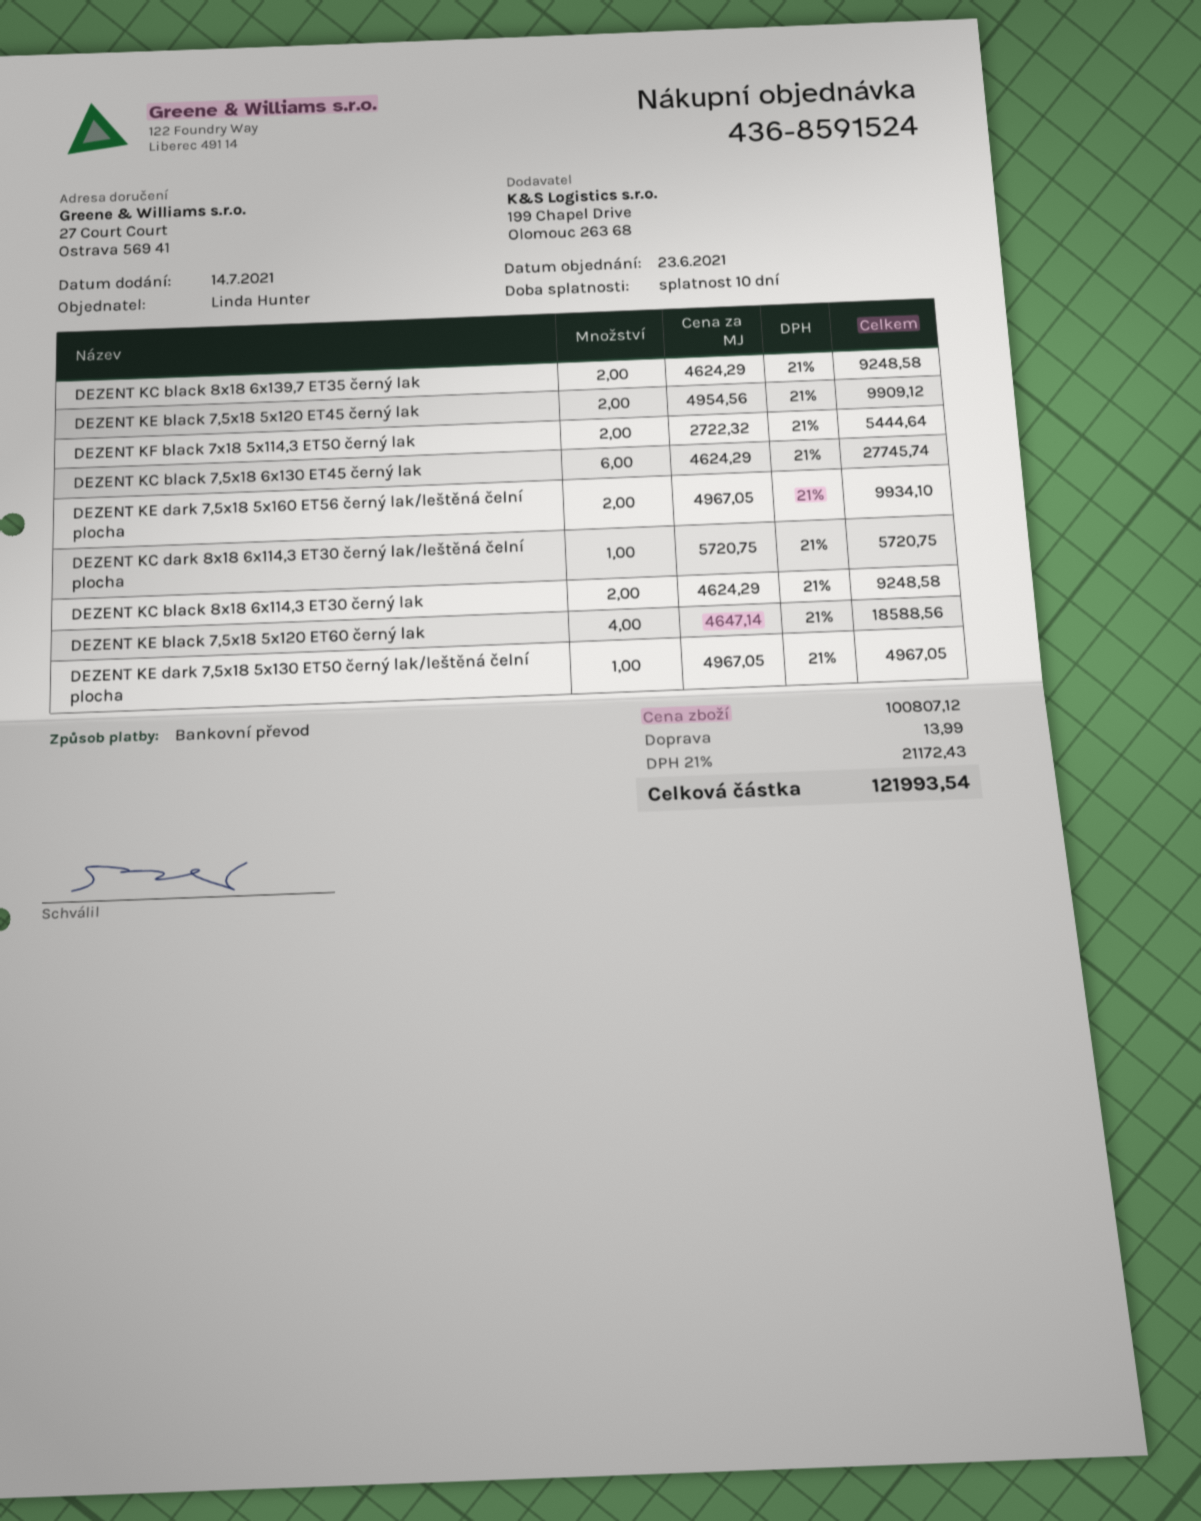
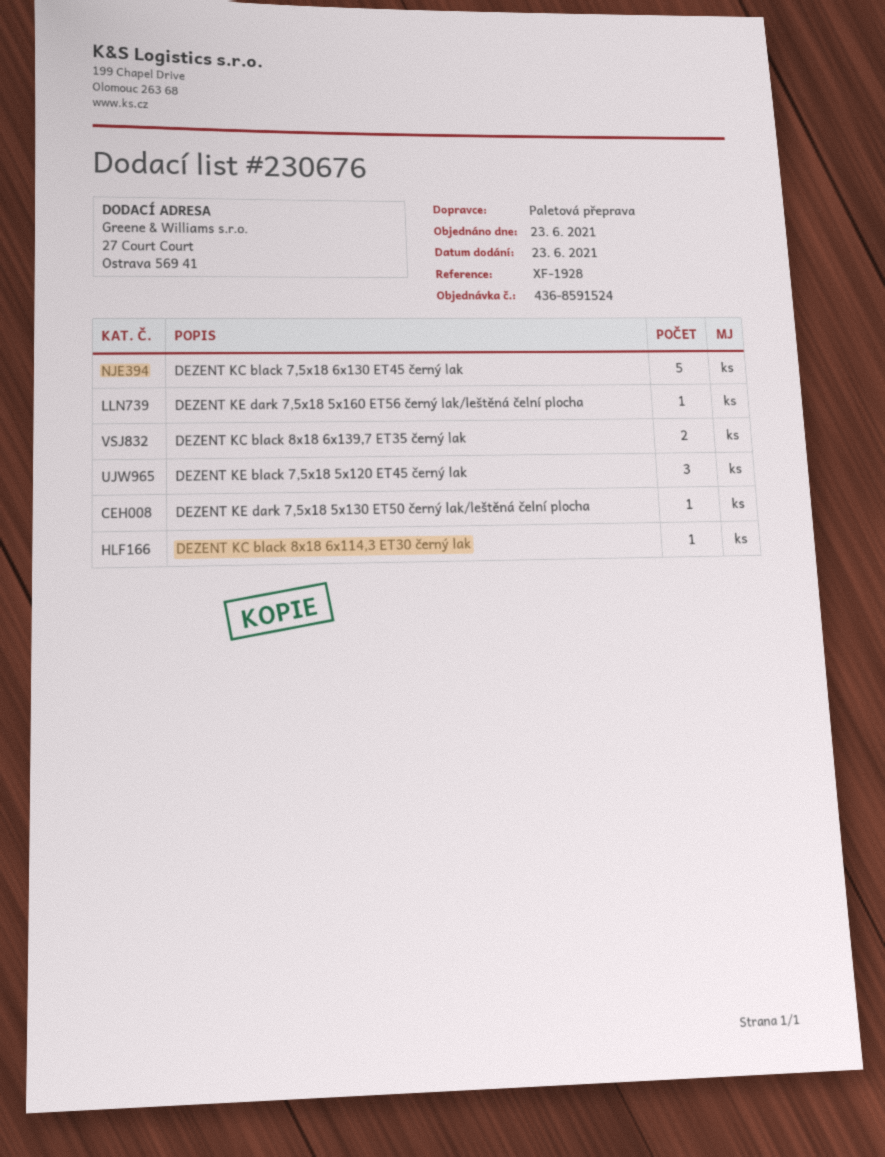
delivery date: 2021-07-14 -> 2021-06-23
DEZENT KE black 7,5x18 5x120 ET45 černý lak: 2 -> 3
DEZENT KF black 7x18 5x114,3 ET50 černý lak: 2 -> none
DEZENT KC black 7,5x18 6x130 ET45 černý lak: 6 -> 5
DEZENT KE dark 7,5x18 5x160 ET56 černý lak/leštěná čelní plocha: 2 -> 1
DEZENT KC dark 8x18 6x114,3 ET30 černý lak/leštěná čelní plocha: 1 -> none
DEZENT KC black 8x18 6x114,3 ET30 černý lak: 2 -> 1
DEZENT KE black 7,5x18 5x120 ET60 černý lak: 4 -> none

